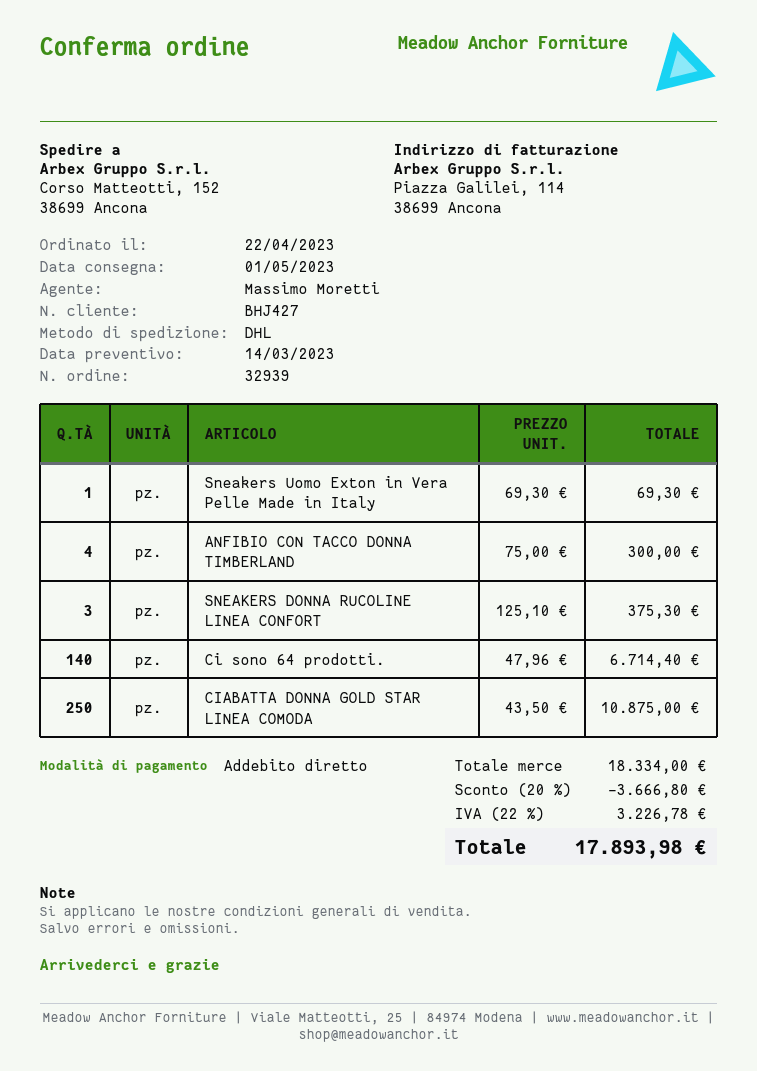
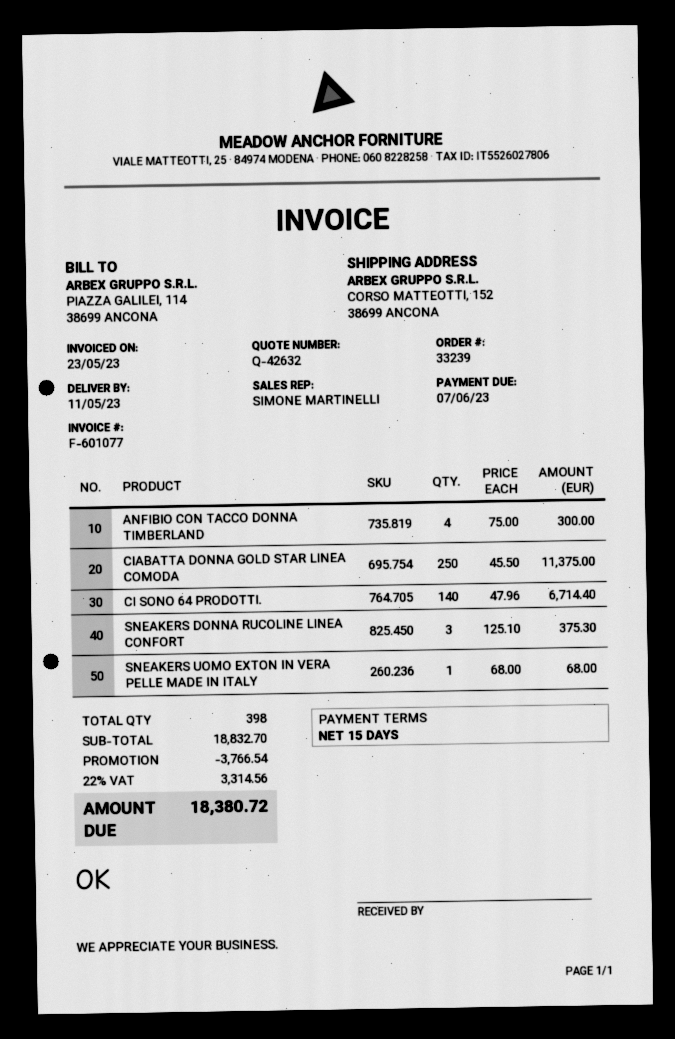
order number: 32939 -> 33239
delivery date: 2023-05-01 -> 2023-05-11
sales rep: Massimo Moretti -> SIMONE MARTINELLI
Sneakers Uomo Exton in Vera Pelle Made in Italy: 1 x 69.30 = 69.30 -> 1 x 68.00 = 68.00
CIABATTA DONNA GOLD STAR LINEA COMODA: 250 x 43.50 = 10875.00 -> 250 x 45.50 = 11375.00
subtotal: 18334.00 -> 18832.70
discount: 3666.80 -> 3766.54
tax: 22% = 3226.78 -> 22% = 3314.56
total: 17893.98 -> 18380.72

